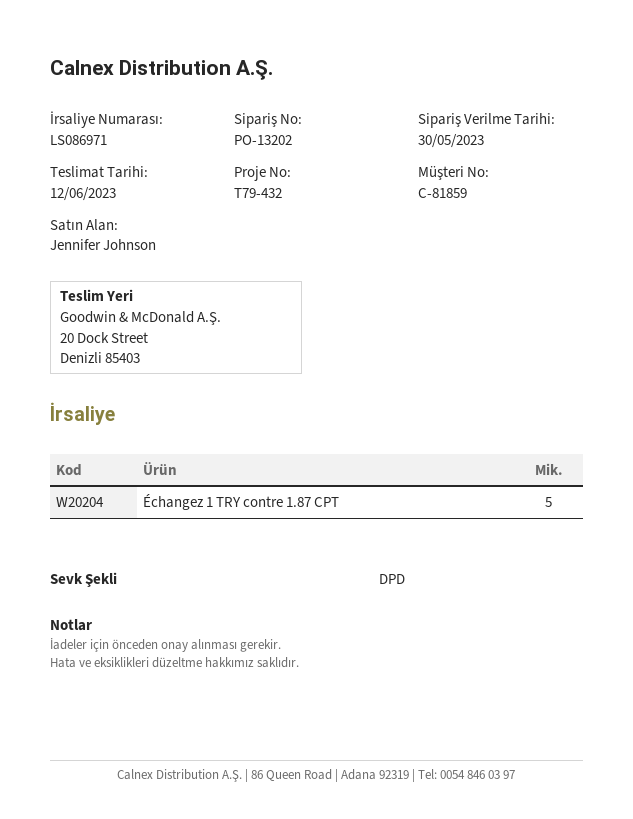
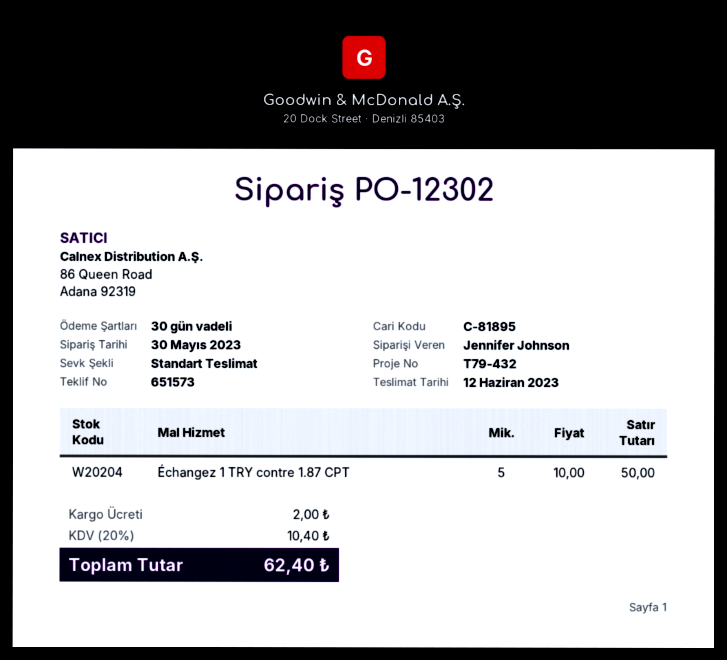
order number: PO-13202 -> PO-12302
customer number: C-81859 -> C-81895
shipping method: DPD -> standard

